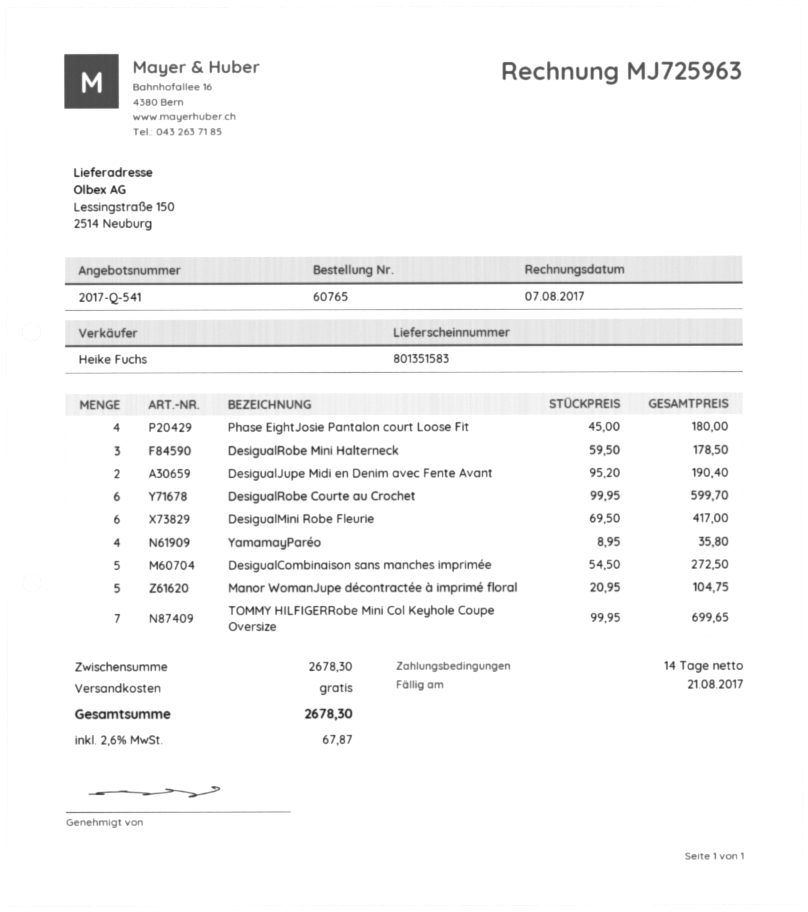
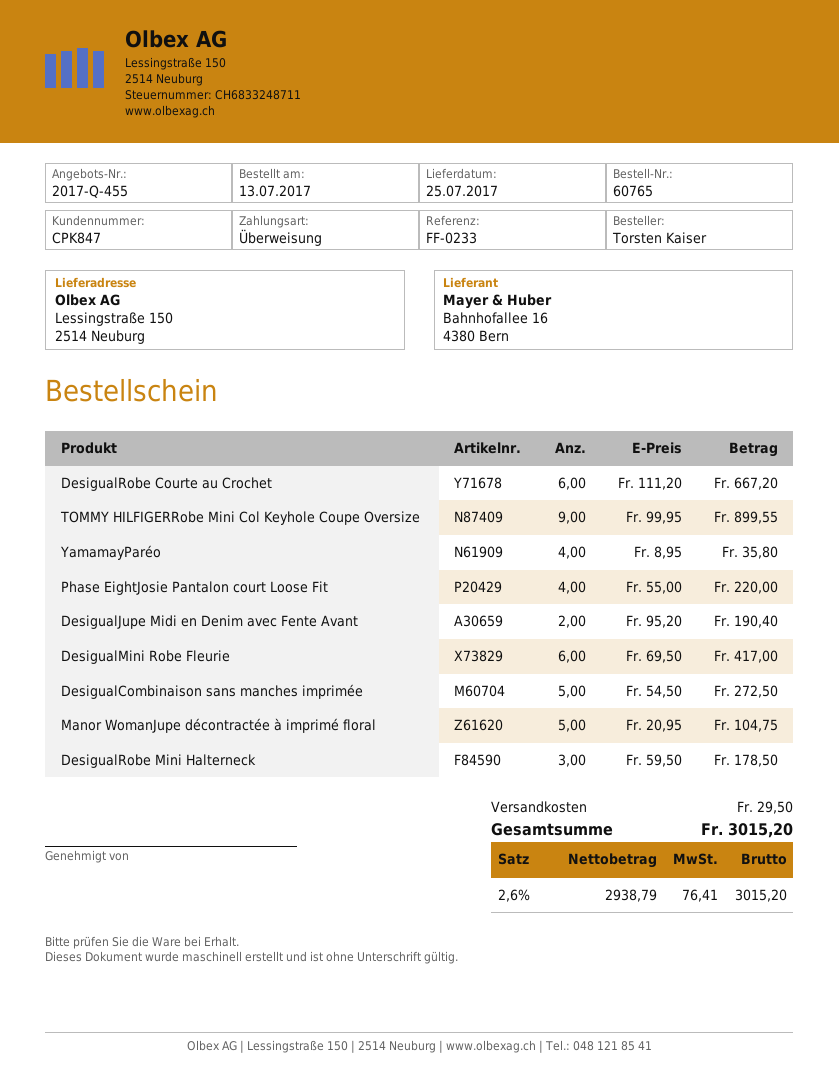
quote number: 2017-Q-541 -> 2017-Q-455
Phase EightJosie Pantalon court Loose Fit: 4 x 45.00 = 180.00 -> 4 x 55.00 = 220.00
DesigualRobe Courte au Crochet: 6 x 99.95 = 599.70 -> 6 x 111.20 = 667.20
TOMMY HILFIGERRobe Mini Col Keyhole Coupe Oversize: 7 x 99.95 = 699.65 -> 9 x 99.95 = 899.55
shipping: 0.00 -> 29.50
tax: 2.6% = 67.87 -> 2.6% = 76.41
total: 2678.30 -> 3015.20

